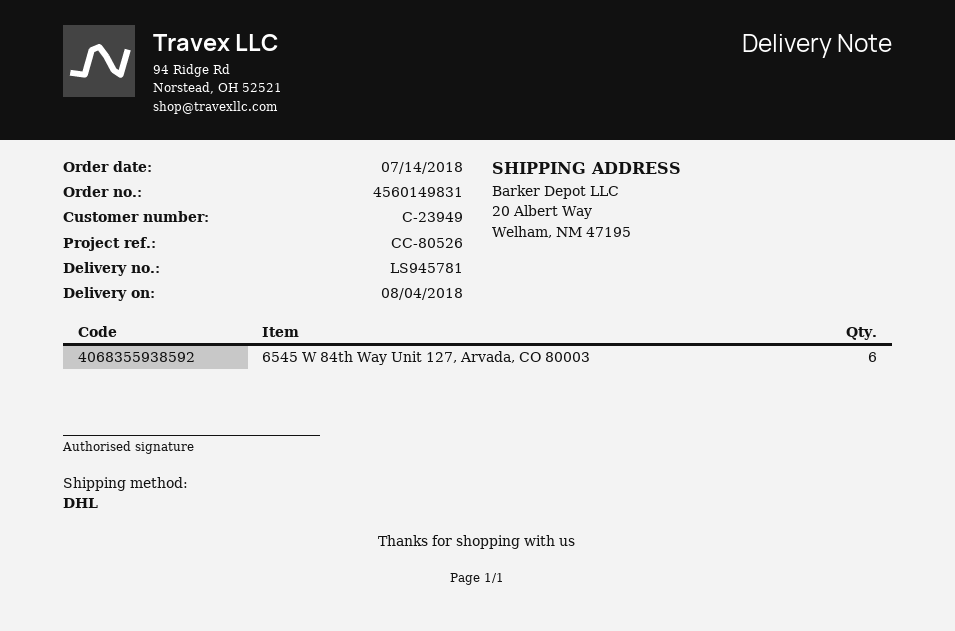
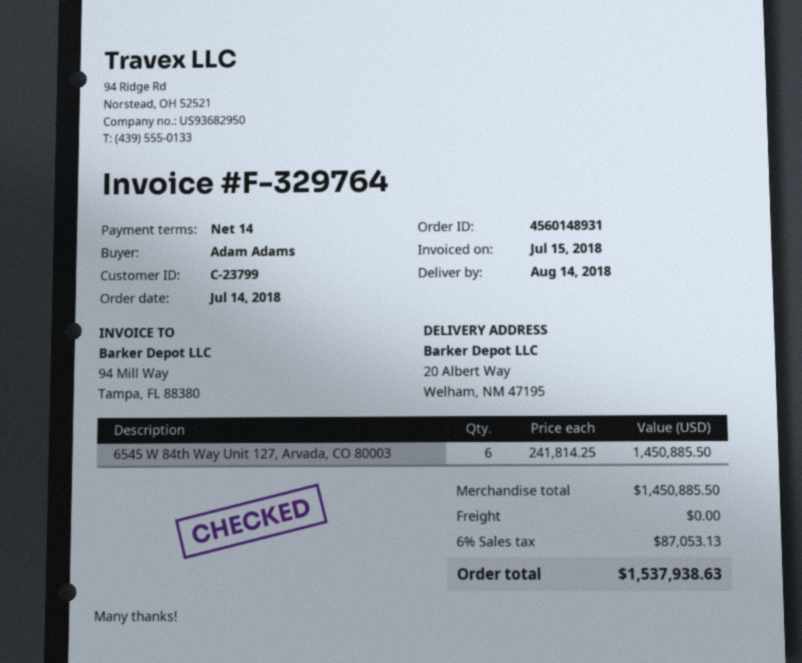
order number: 4560149831 -> 4560148931
delivery date: 2018-08-04 -> 2018-08-14
customer number: C-23949 -> C-23799

